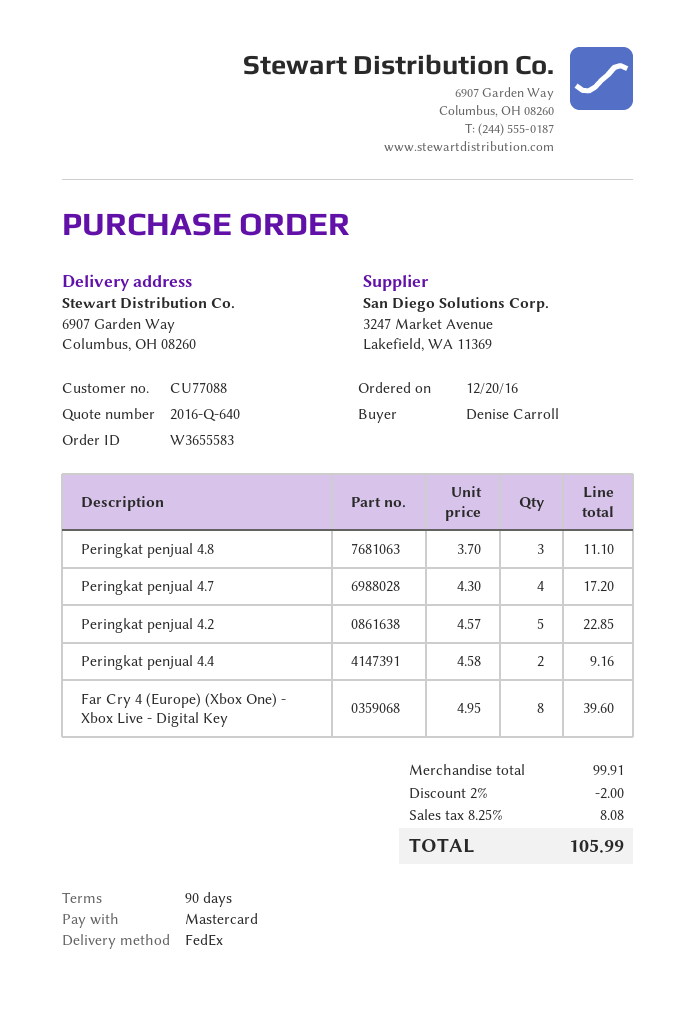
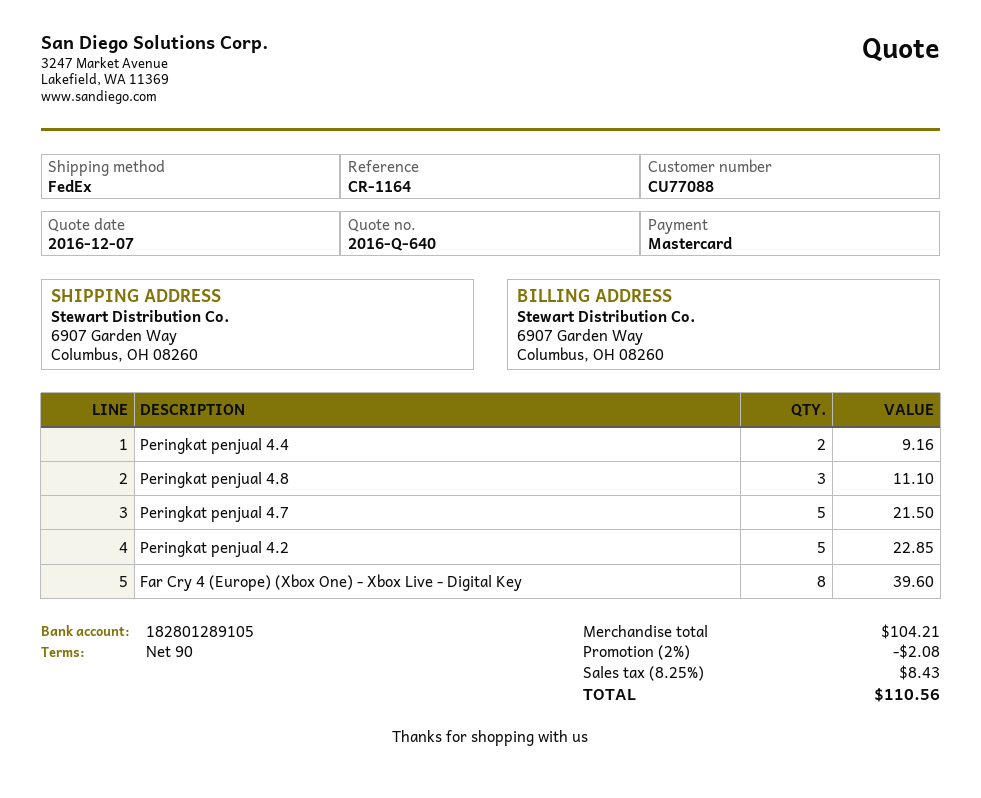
Peringkat penjual 4.7: 4 for 17.20 -> 5 for 21.50
subtotal: 99.91 -> 104.21
discount: 2% = 2.00 -> 2% = 2.08
tax: 8.25% = 8.08 -> 8.25% = 8.43
total: 105.99 -> 110.56

